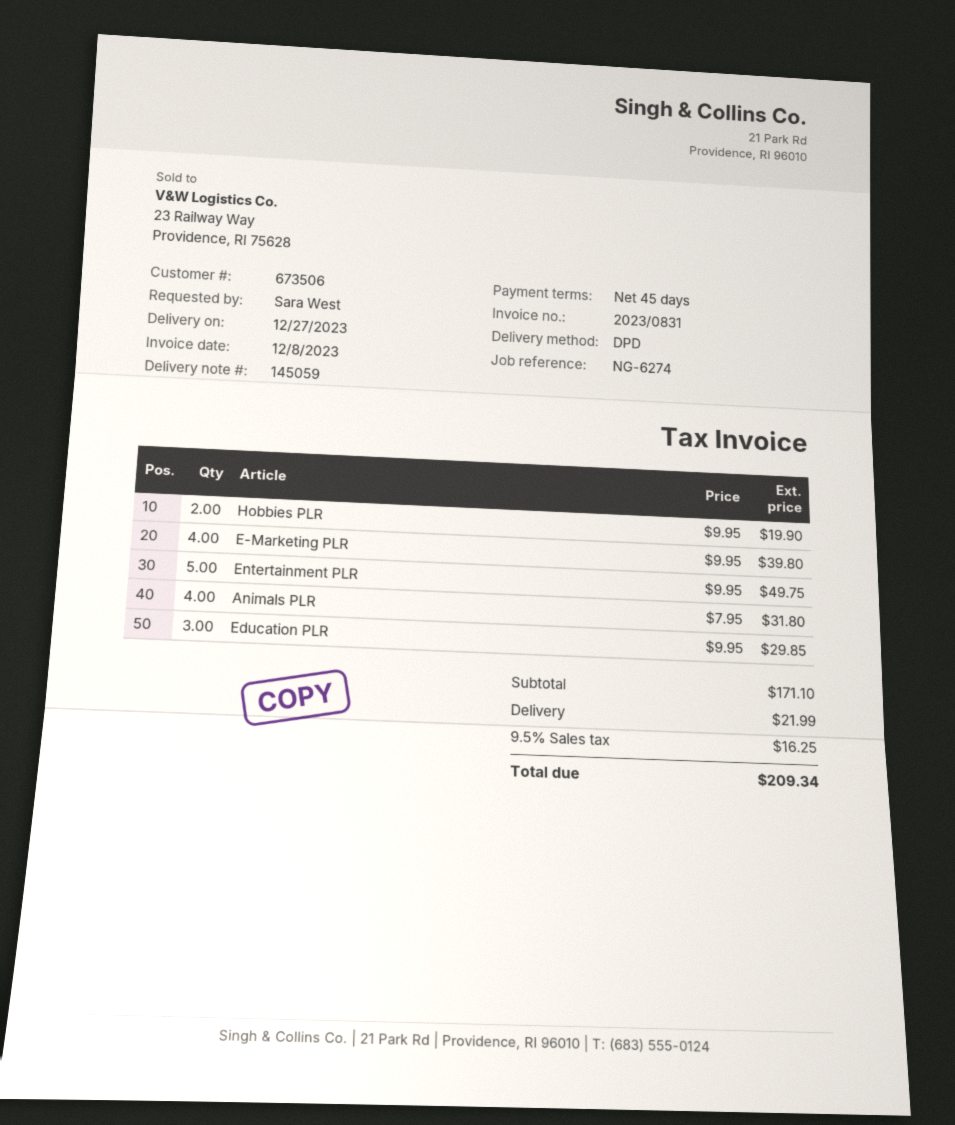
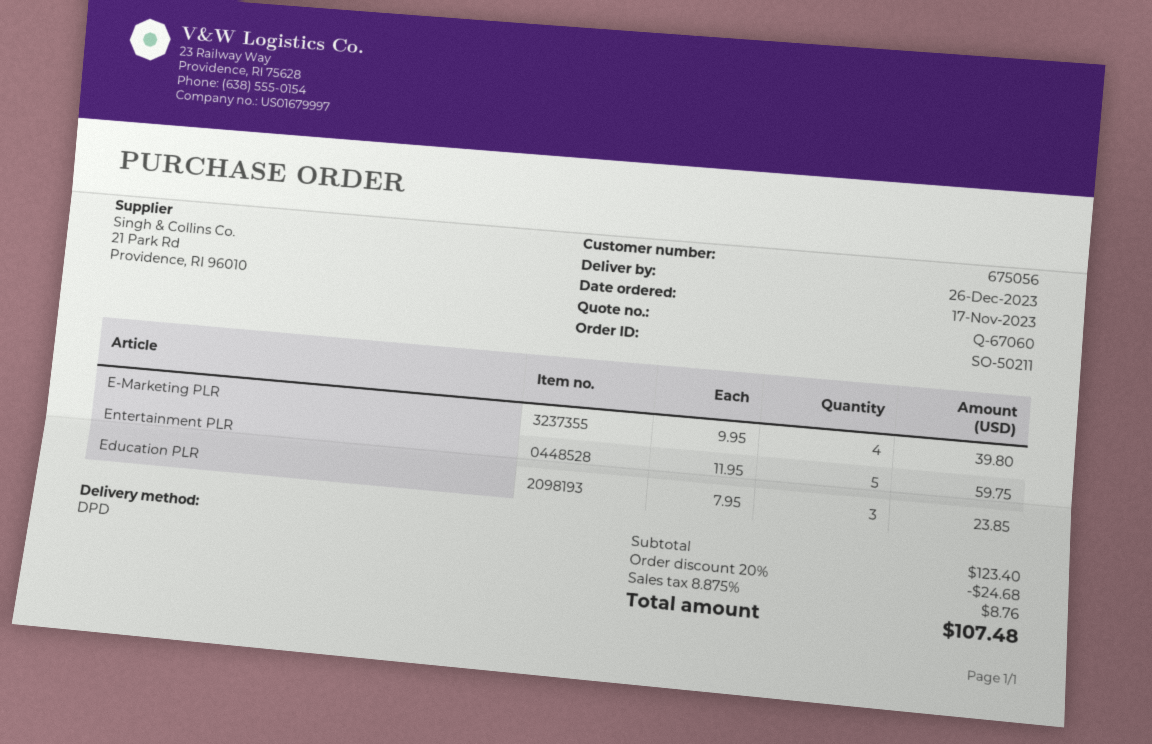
delivery date: 2023-12-27 -> 2023-12-26
customer number: 673506 -> 675056
Hobbies PLR: 2 x 9.95 = 19.90 -> none
Entertainment PLR: 5 x 9.95 = 49.75 -> 5 x 11.95 = 59.75
Animals PLR: 4 x 7.95 = 31.80 -> none
Education PLR: 3 x 9.95 = 29.85 -> 3 x 7.95 = 23.85
subtotal: 171.10 -> 123.40
discount: none -> 20% = 24.68
shipping: 21.99 -> none
tax: 9.5% = 16.25 -> 8.875% = 8.76
total: 209.34 -> 107.48

